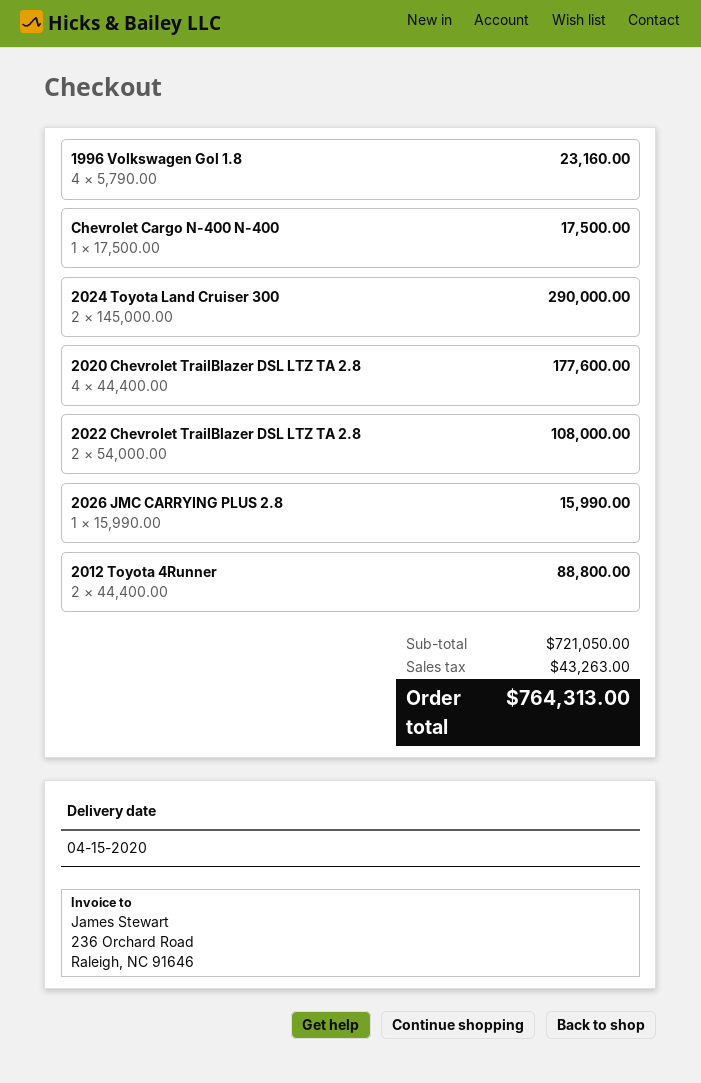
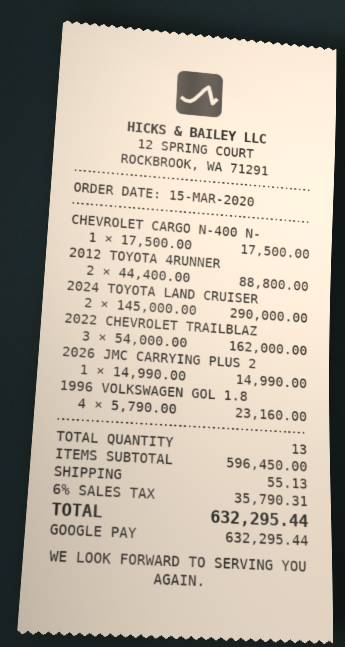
2020 Chevrolet TrailBlazer DSL LTZ TA 2.8: 4 x 44400.00 = 177600.00 -> none
2022 Chevrolet TrailBlazer DSL LTZ TA 2.8: 2 x 54000.00 = 108000.00 -> 3 x 54000.00 = 162000.00
2026 JMC CARRYING PLUS 2.8: 1 x 15990.00 = 15990.00 -> 1 x 14990.00 = 14990.00
subtotal: 721050.00 -> 596450.00
shipping: none -> 55.13
tax: 43263.00 -> 35790.31
total: 764313.00 -> 632295.44

